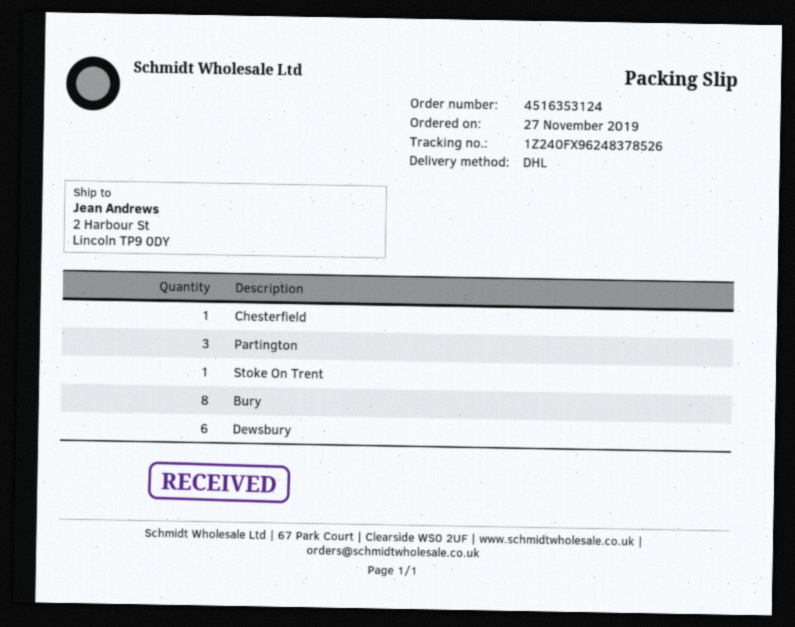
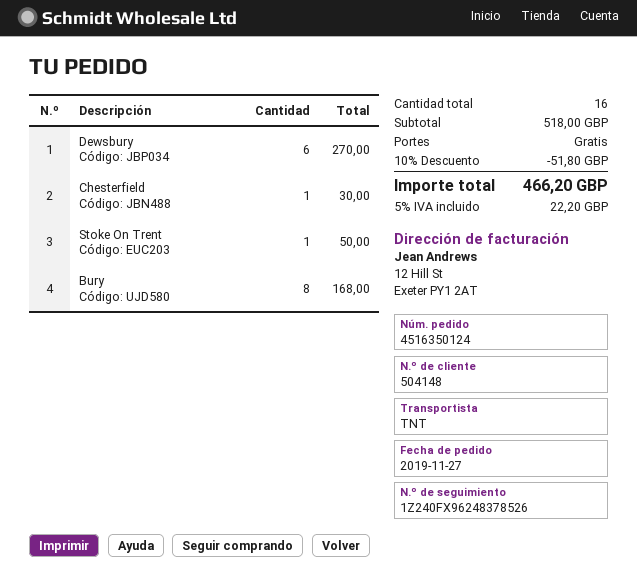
order number: 4516353124 -> 4516350124
shipping method: DHL -> TNT
Partington: 3 -> none

